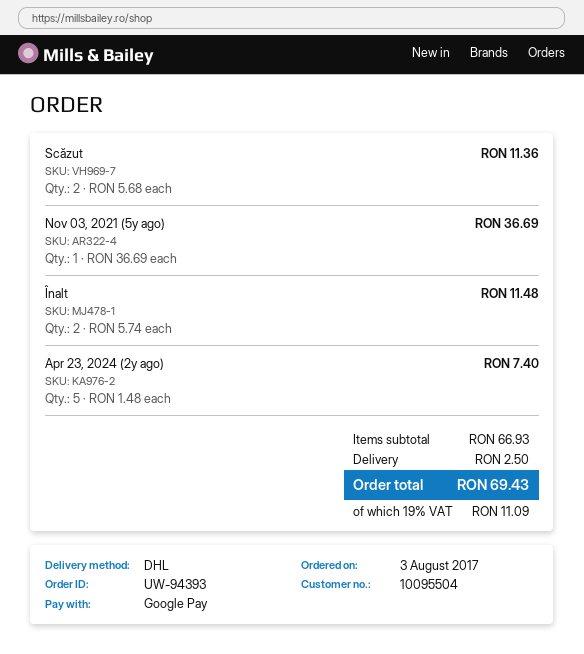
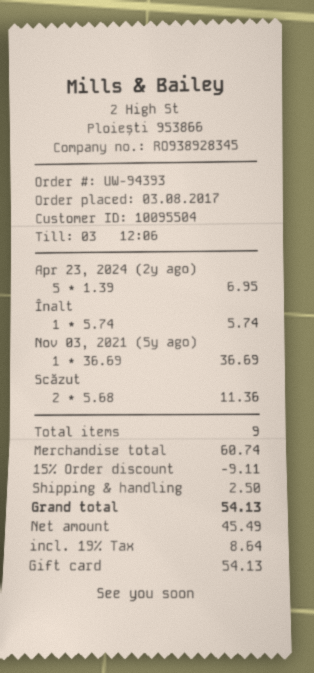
payment method: Google Pay -> gift card
Înalt: 2 x 5.74 = 11.48 -> 1 x 5.74 = 5.74
Apr 23, 2024 (2y ago): 5 x 1.48 = 7.40 -> 5 x 1.39 = 6.95
subtotal: 66.93 -> 60.74
discount: none -> 15% = 9.11
tax: 19% = 11.09 -> 19% = 8.64
total: 69.43 -> 54.13

